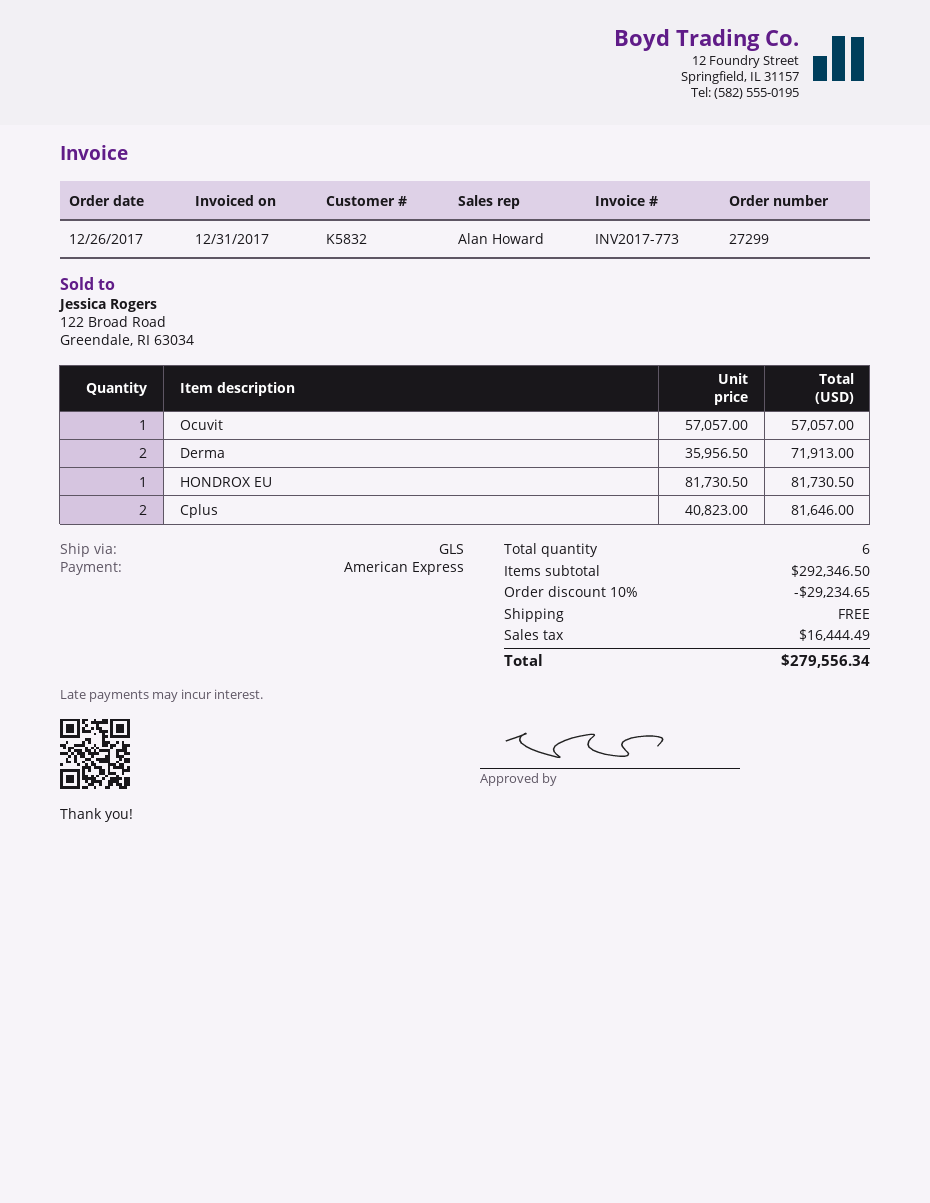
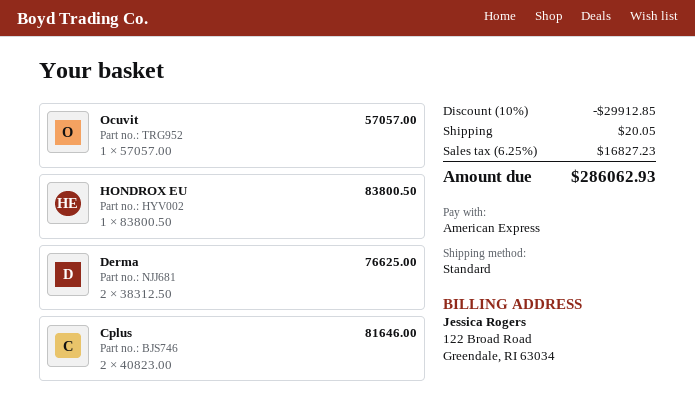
shipping method: GLS -> standard
Derma: 2 x 35956.50 = 71913.00 -> 2 x 38312.50 = 76625.00
HONDROX EU: 1 x 81730.50 = 81730.50 -> 1 x 83800.50 = 83800.50
discount: 10% = 29234.65 -> 10% = 29912.85
shipping: 0.00 -> 20.05
tax: 16444.49 -> 16827.23
total: 279556.34 -> 286062.93

